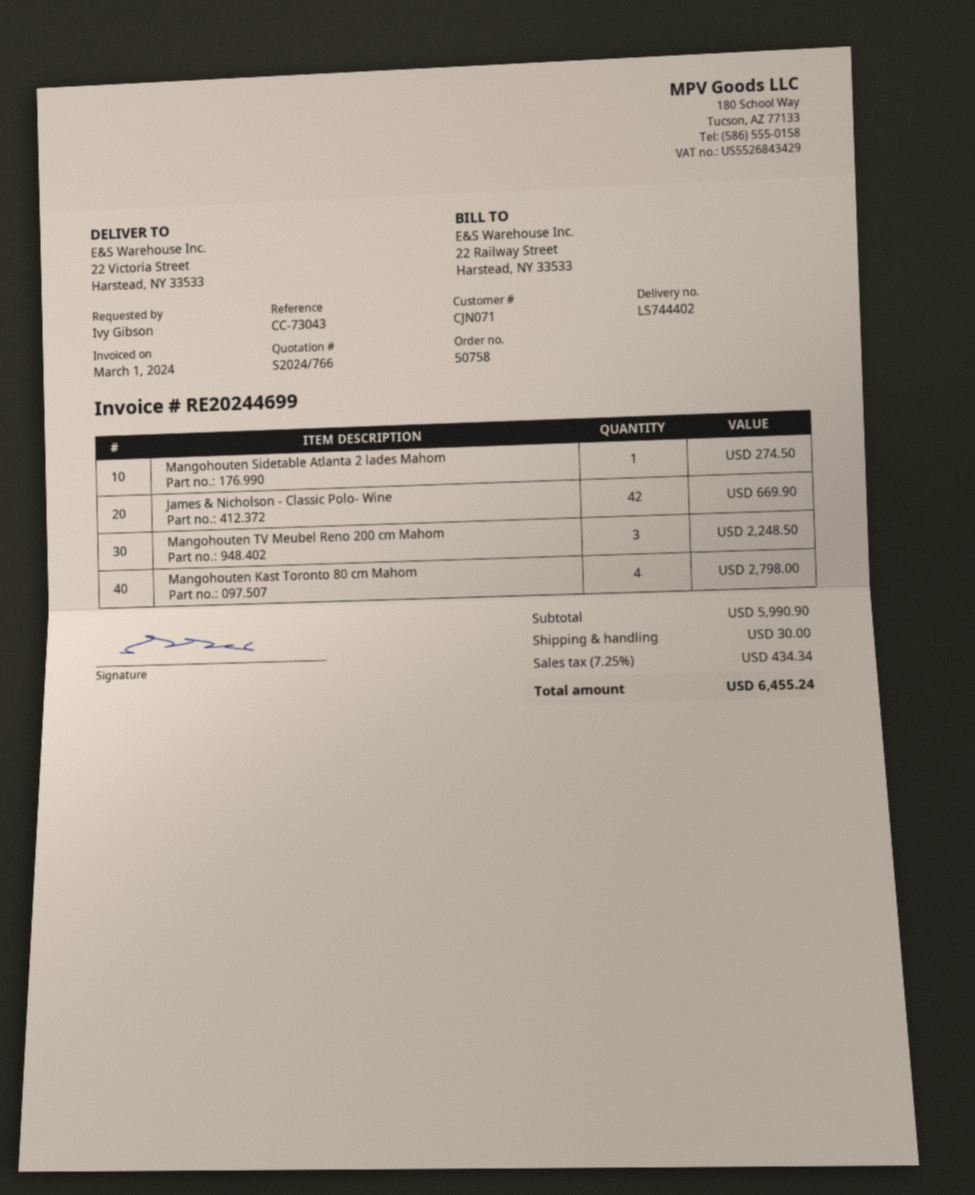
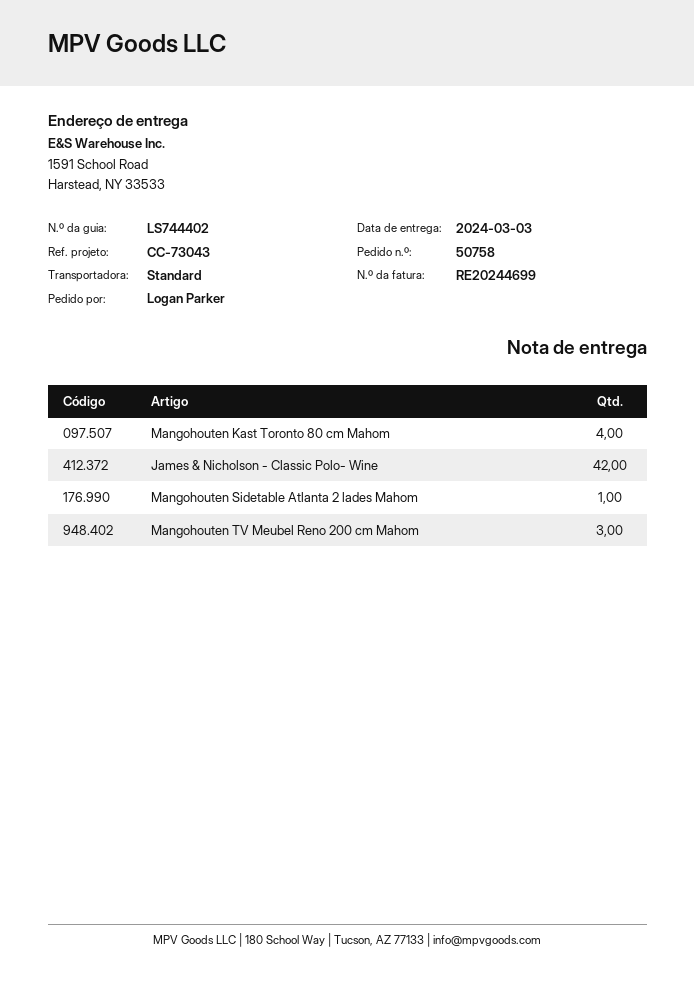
ordered by: Ivy Gibson -> Logan Parker
ship to: 22 Victoria Street, Harstead, NY 33533 -> 1591 School Road, Harstead, NY 33533

